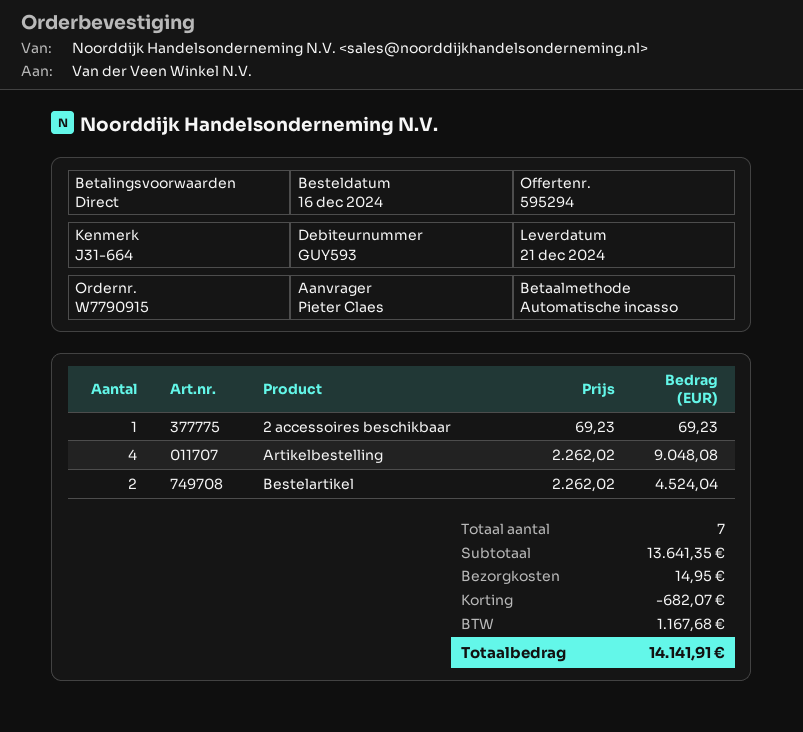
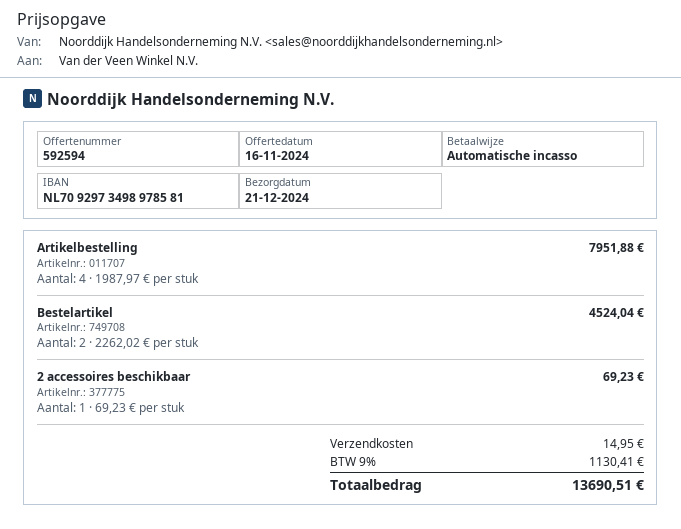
quote number: 595294 -> 592594
Artikelbestelling: 4 x 2262.02 = 9048.08 -> 4 x 1987.97 = 7951.88
discount: 682.07 -> none
tax: 1167.68 -> 1130.41
total: 14141.91 -> 13690.51

